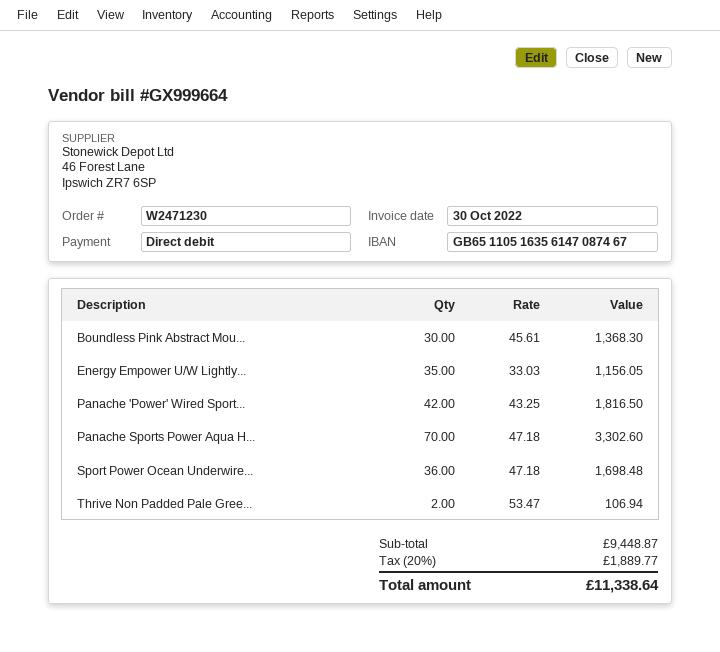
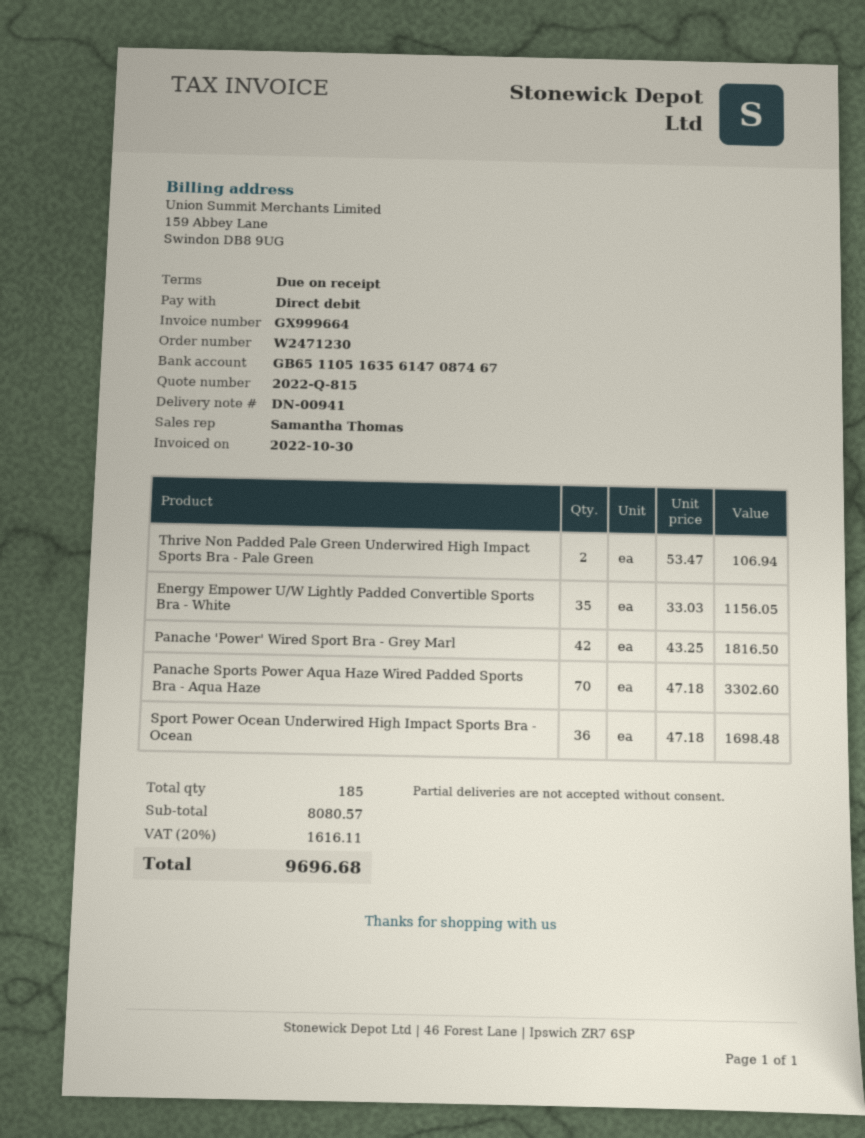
Boundless Pink Abstract Mou...: 30 x 45.61 = 1368.30 -> none
subtotal: 9448.87 -> 8080.57
tax: 20% = 1889.77 -> 20% = 1616.11
total: 11338.64 -> 9696.68

